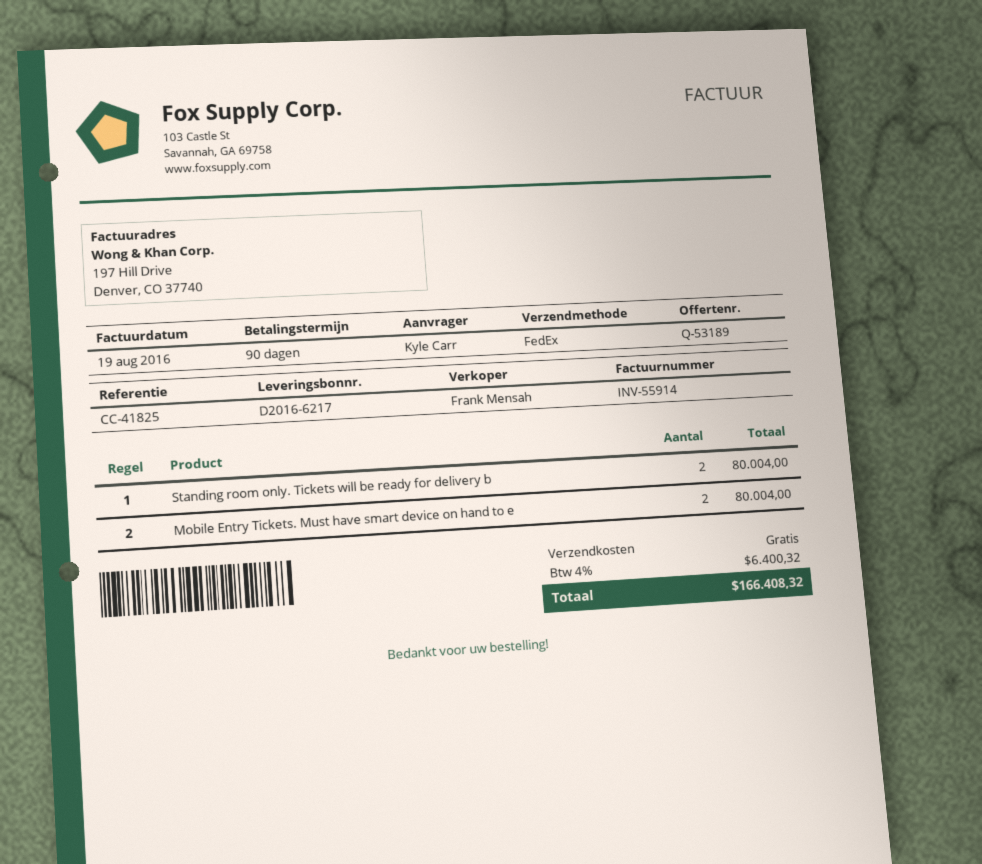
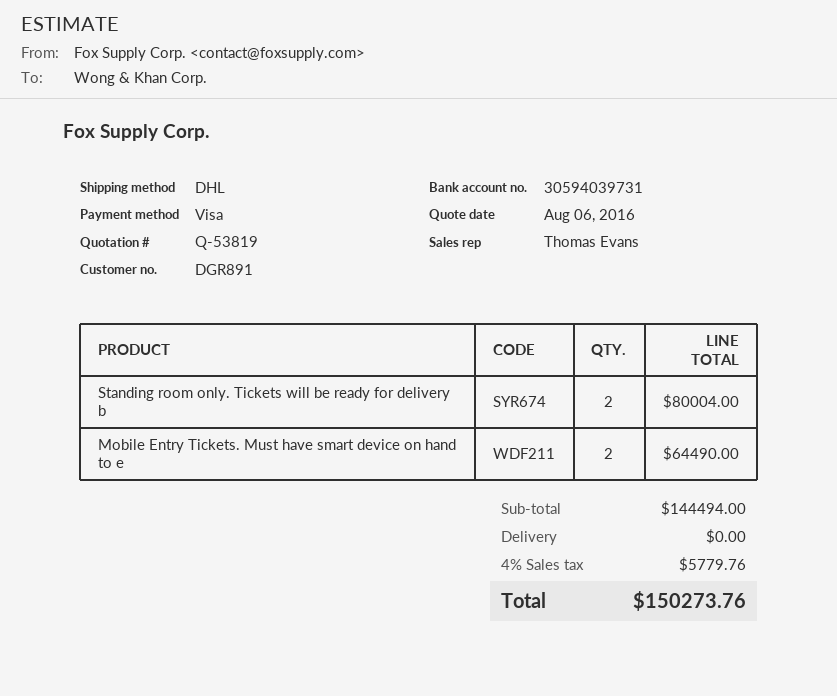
quote number: Q-53189 -> Q-53819
sales rep: Frank Mensah -> Thomas Evans
shipping method: FedEx -> DHL
Mobile Entry Tickets. Must have smart device on hand to e: 2 for 80004.00 -> 2 for 64490.00
tax: 4% = 6400.32 -> 4% = 5779.76
total: 166408.32 -> 150273.76

